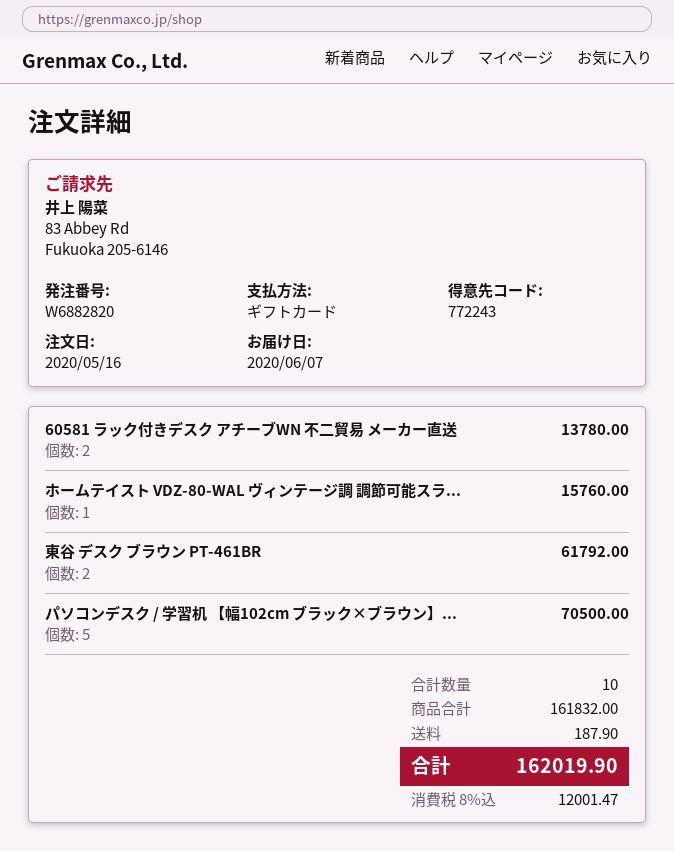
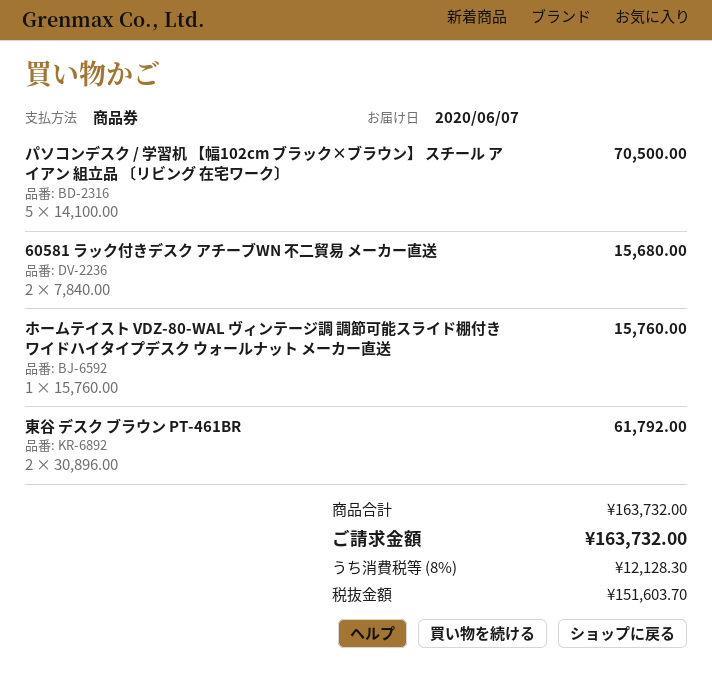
60581 ラック付きデスク アチーブWN 不二貿易 メーカー直送: 2 for 13780.00 -> 2 for 15680.00
subtotal: 161832.00 -> 163732.00
shipping: 187.90 -> none
tax: 8% = 12001.47 -> 8% = 12128.30
total: 162019.90 -> 163732.00

